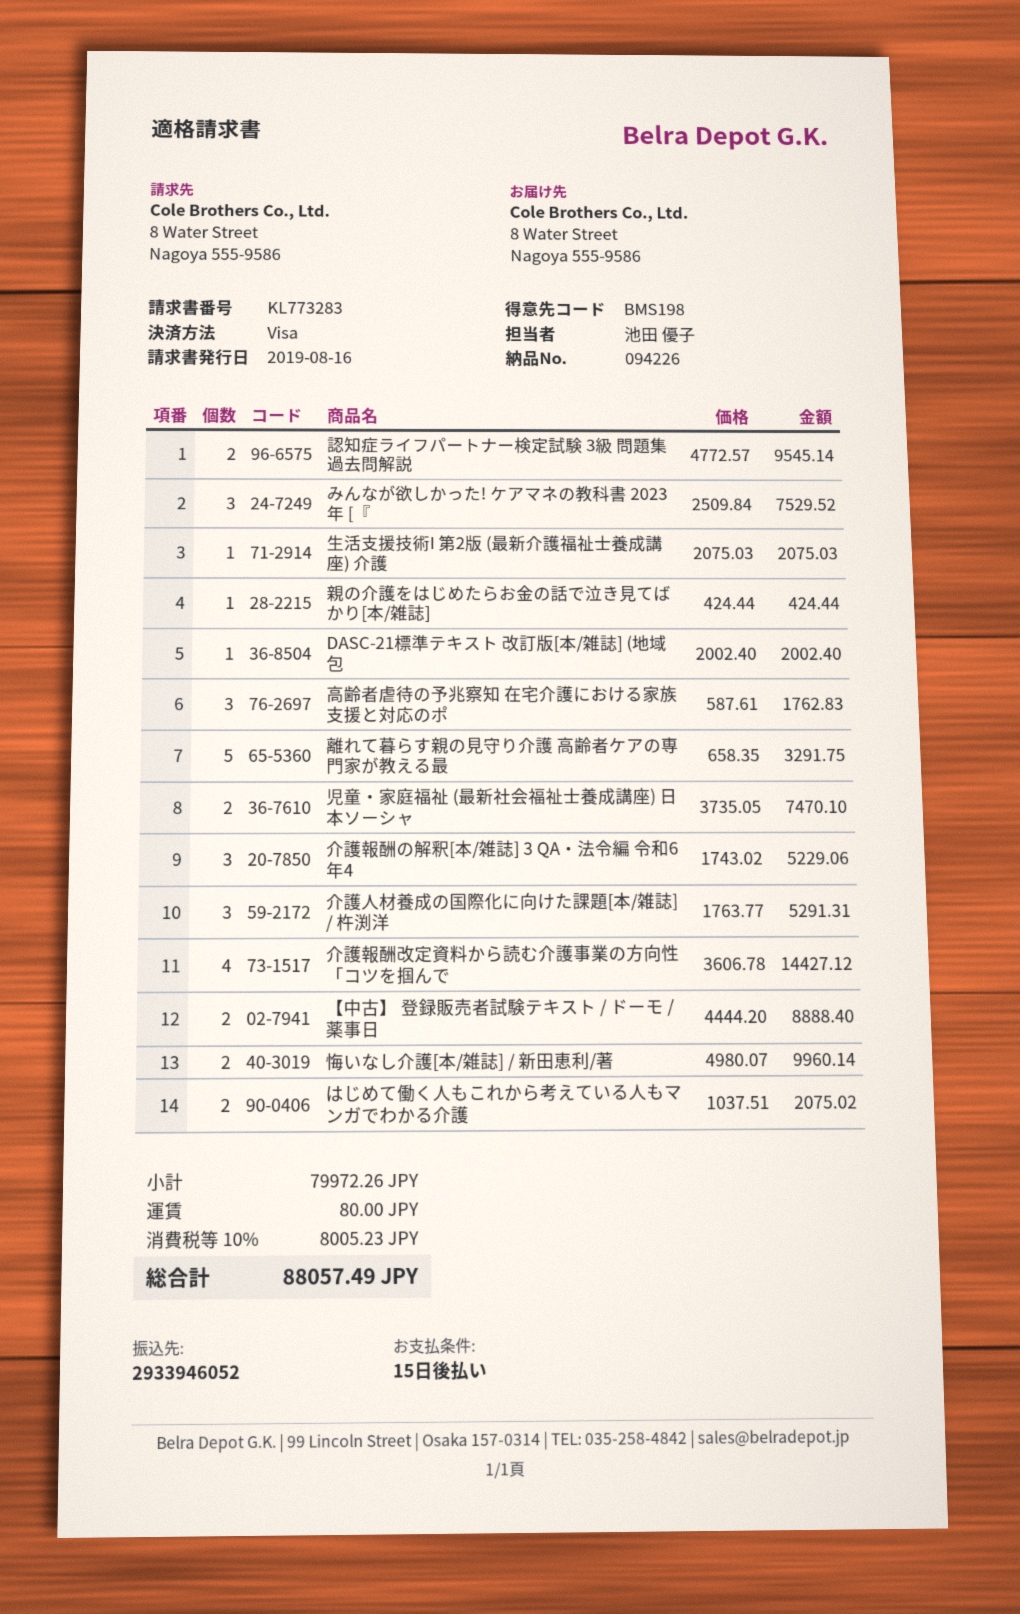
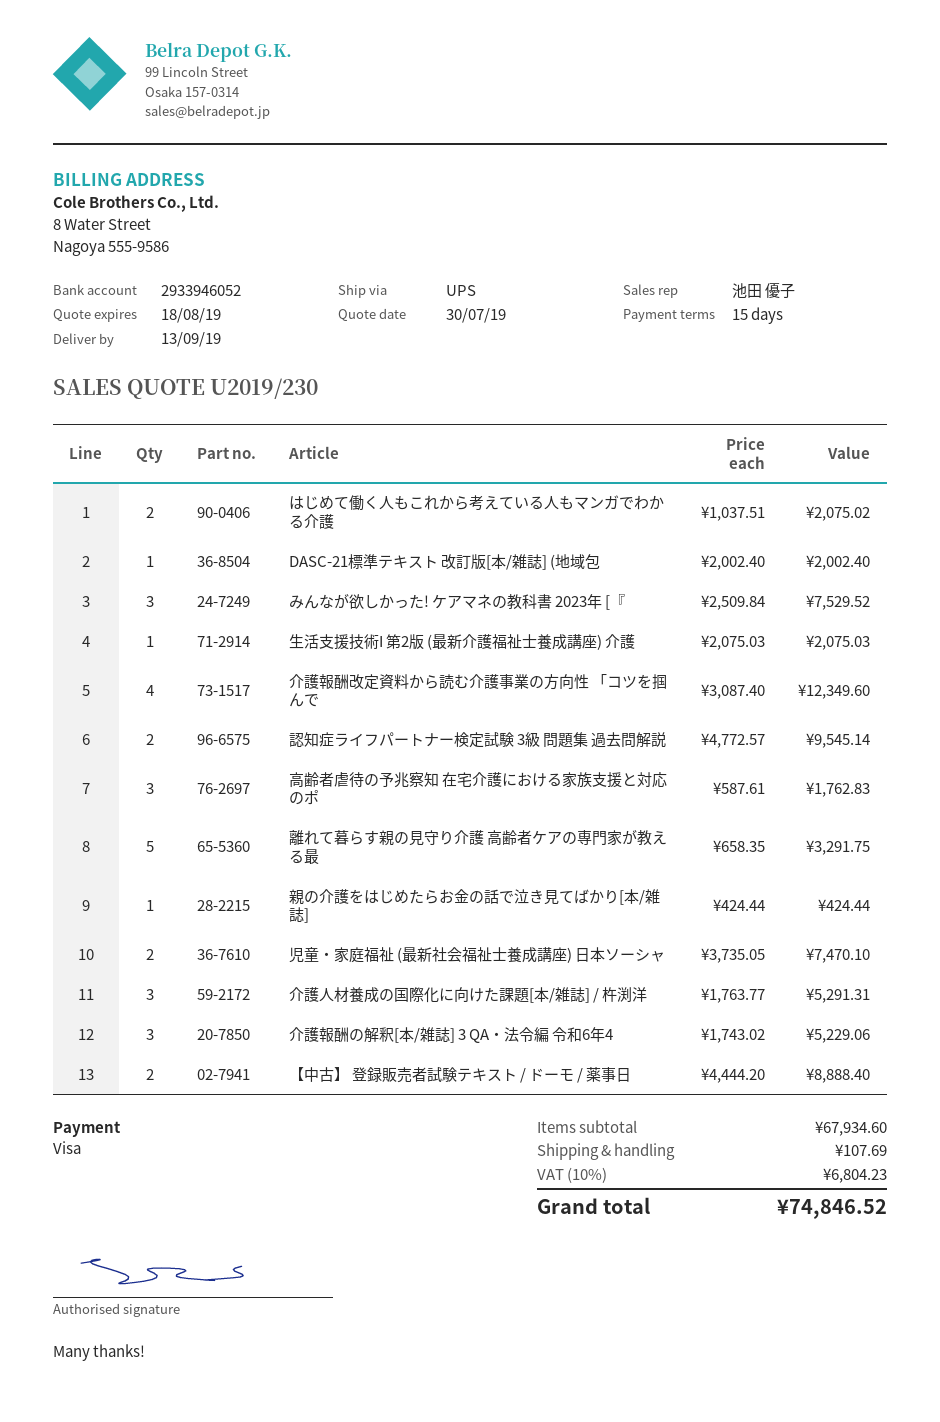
介護報酬改定資料から読む介護事業の方向性 「コツを掴んで: 4 x 3606.78 = 14427.12 -> 4 x 3087.40 = 12349.60
悔いなし介護[本/雑誌] / 新田恵利/著: 2 x 4980.07 = 9960.14 -> none
subtotal: 79972.26 -> 67934.60
shipping: 80.00 -> 107.69
tax: 10% = 8005.23 -> 10% = 6804.23
total: 88057.49 -> 74846.52

